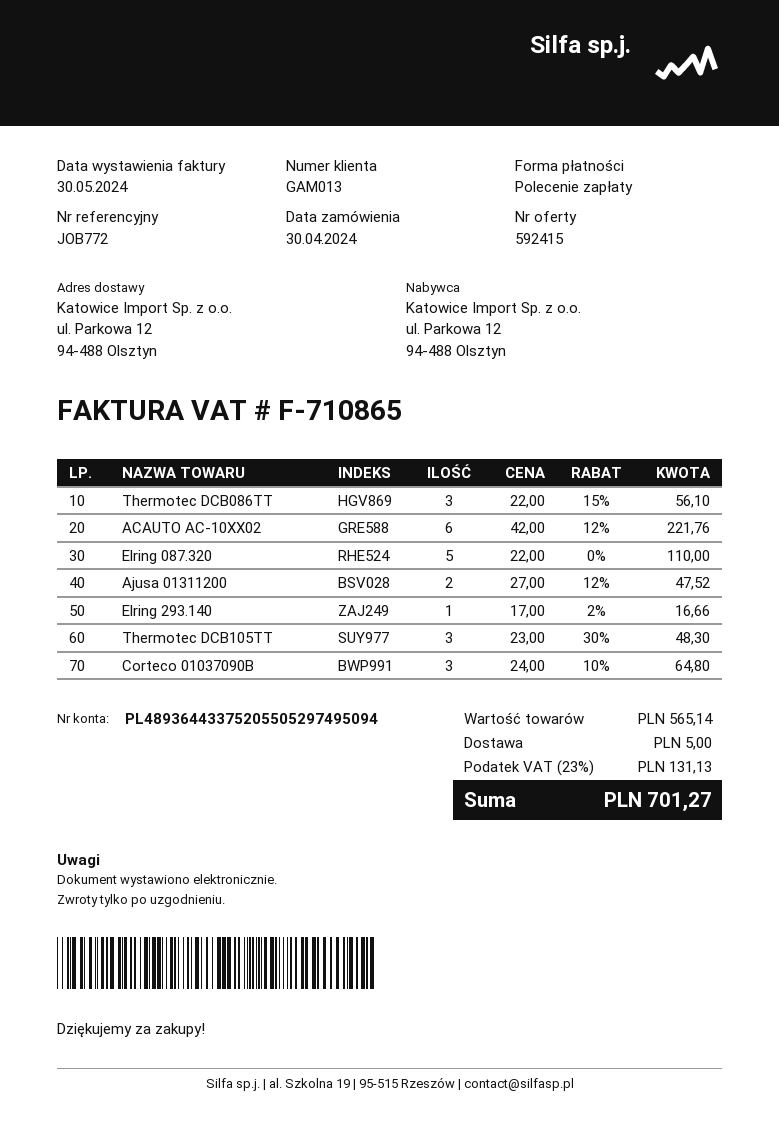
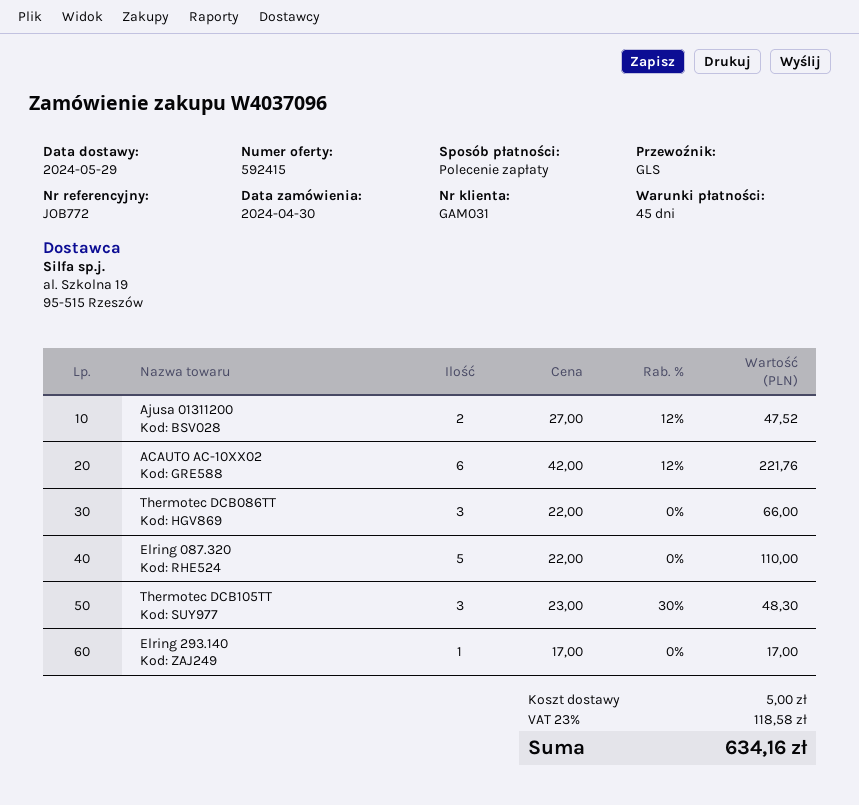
customer number: GAM013 -> GAM031
Thermotec DCB086TT: 3 x 22.00 - 15% = 56.10 -> 3 x 22.00 = 66.00
Elring 293.140: 1 x 17.00 - 2% = 16.66 -> 1 x 17.00 = 17.00
Corteco 01037090B: 3 x 24.00 - 10% = 64.80 -> none
tax: 23% = 131.13 -> 23% = 118.58
total: 701.27 -> 634.16

